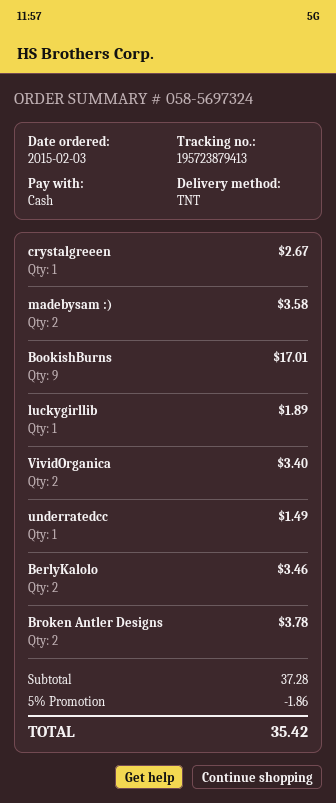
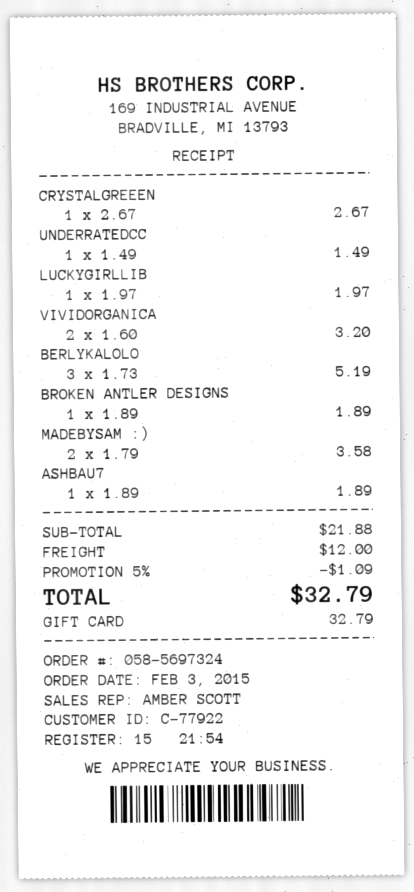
payment method: cash -> gift card
BookishBurns: 9 for 17.01 -> none
luckygirllib: 1 for 1.89 -> 1 for 1.97
VividOrganica: 2 for 3.40 -> 2 for 3.20
BerlyKalolo: 2 for 3.46 -> 3 for 5.19
Broken Antler Designs: 2 for 3.78 -> 1 for 1.89
ASHBAU7: none -> 1 for 1.89
subtotal: 37.28 -> 21.88
discount: 5% = 1.86 -> 5% = 1.09
shipping: none -> 12.00
total: 35.42 -> 32.79

